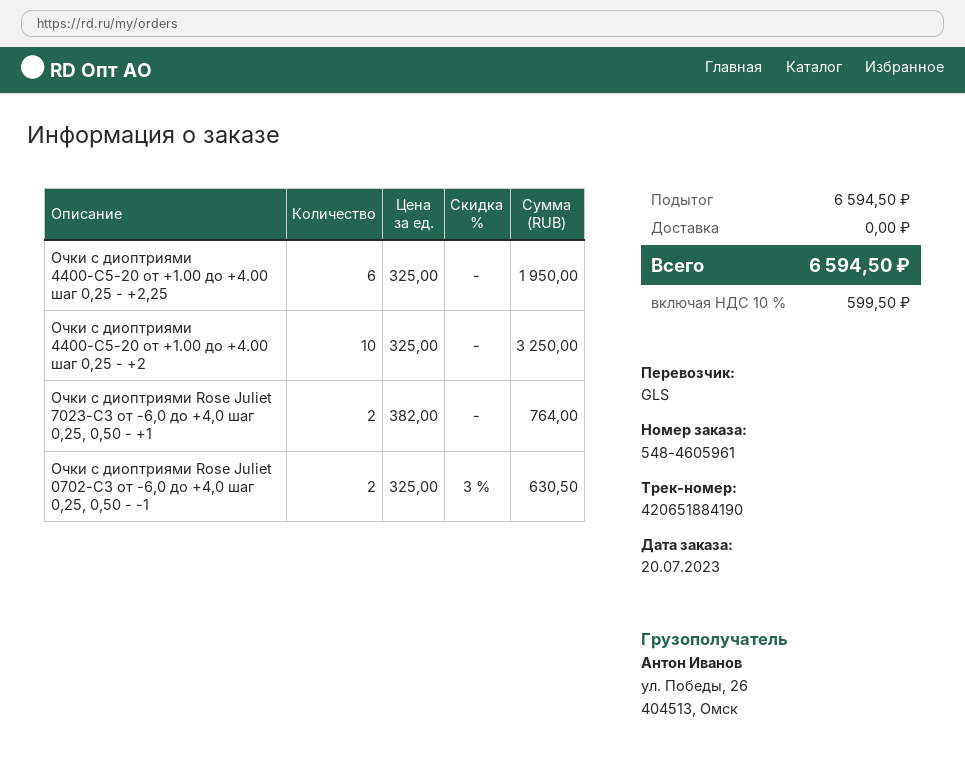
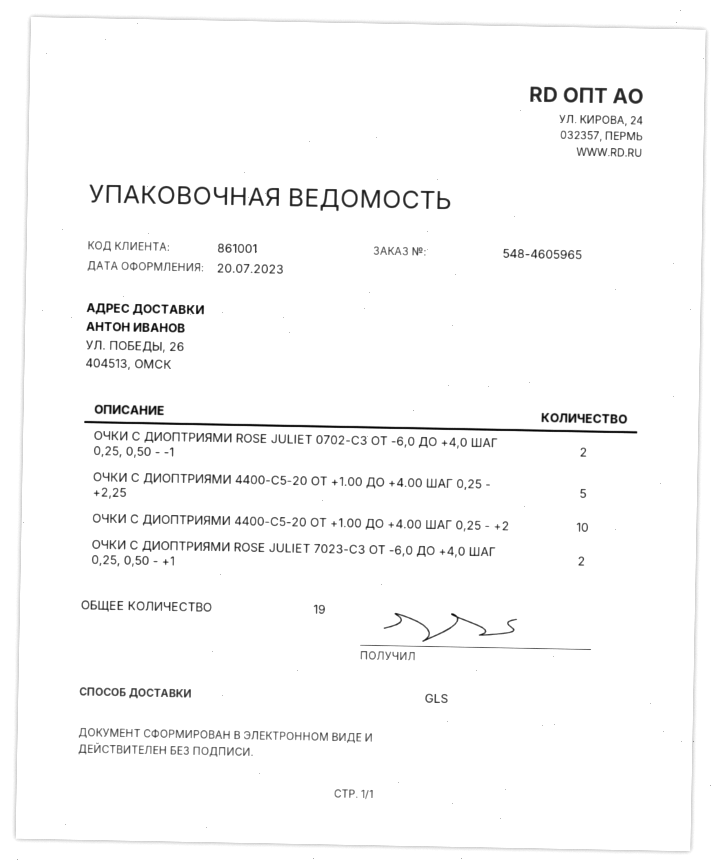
order number: 548-4605961 -> 548-4605965
Очки с диоптриями 4400-C5-20 от +1.00 до +4.00 шаг 0,25 - +2,25: 6 -> 5

